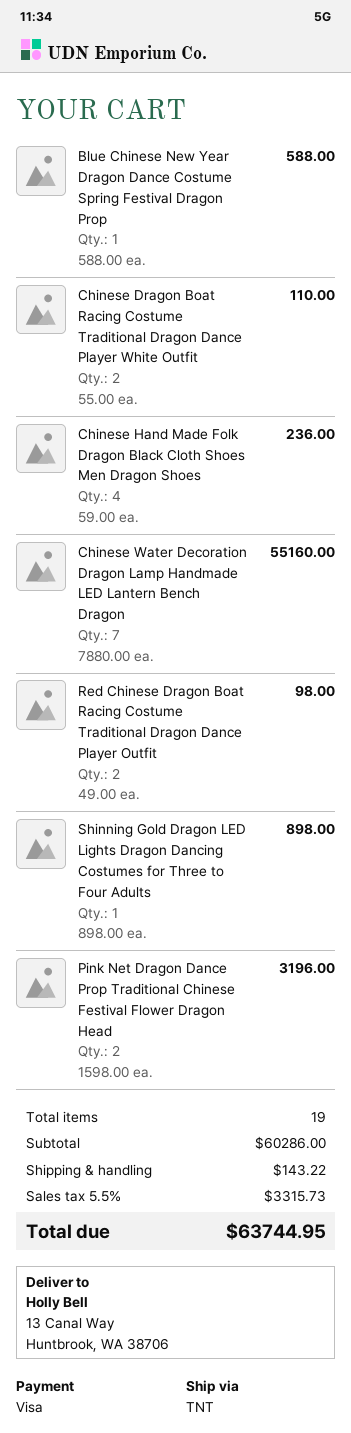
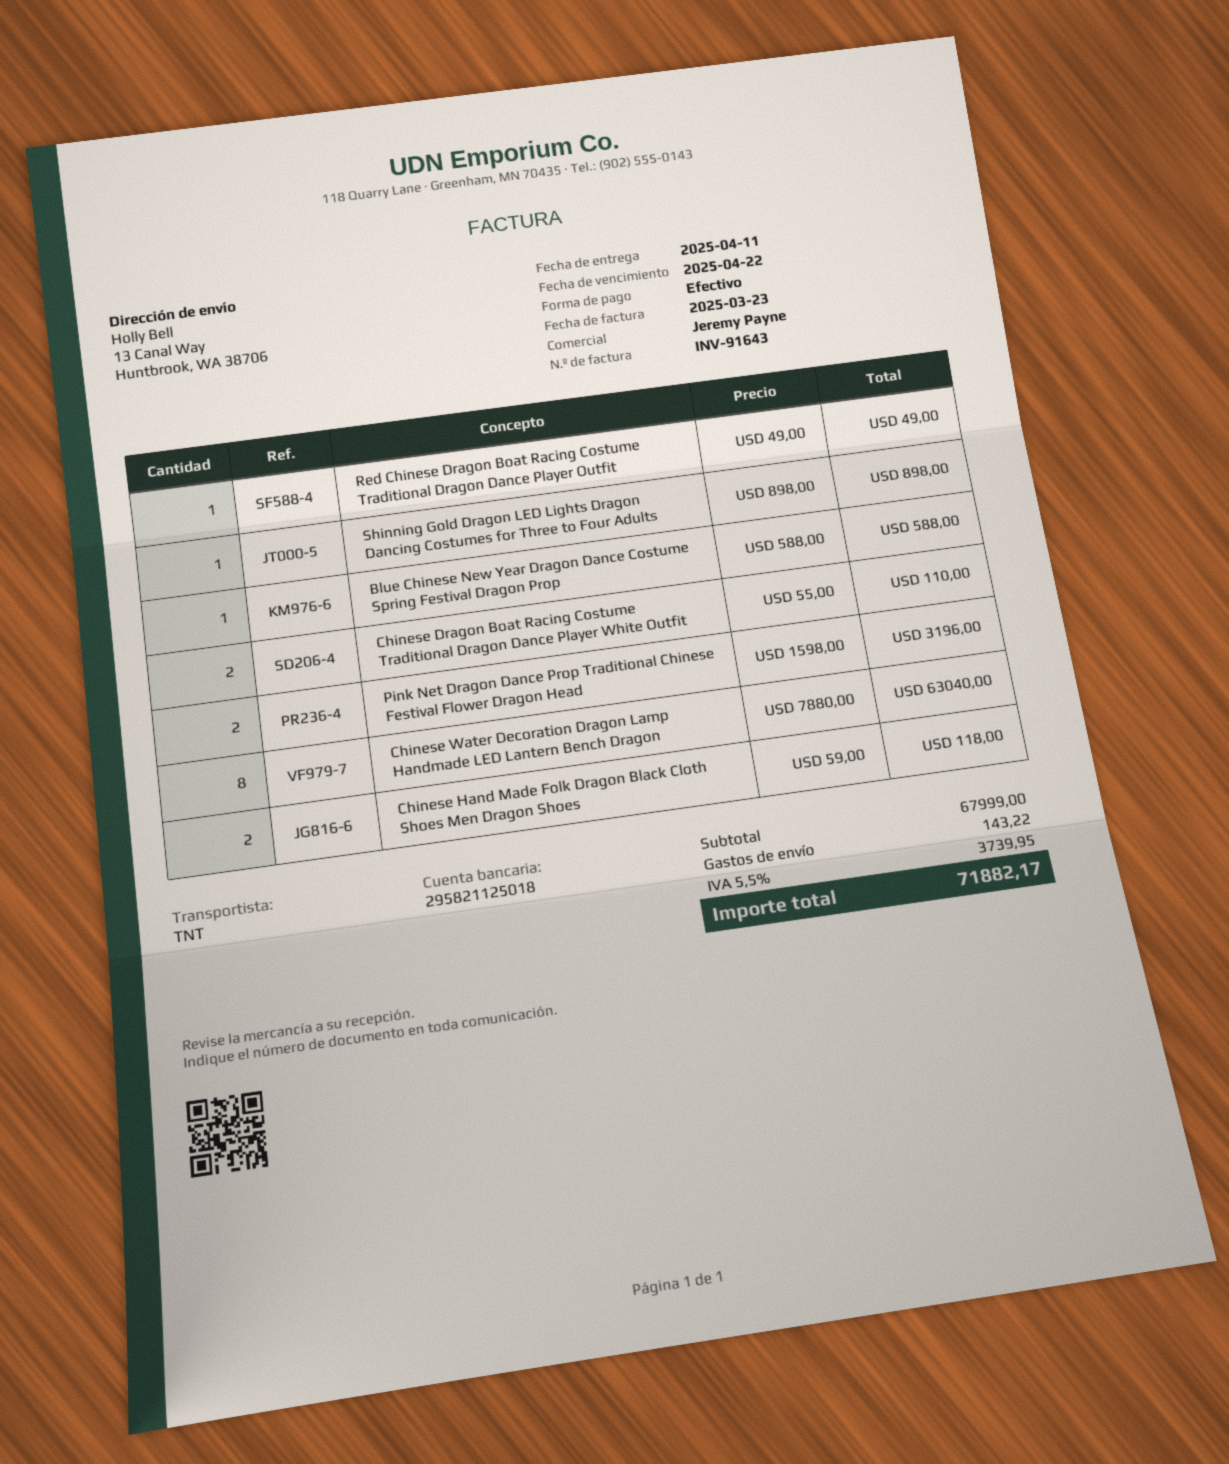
payment method: Visa -> cash
Chinese Hand Made Folk Dragon Black Cloth Shoes Men Dragon Shoes: 4 x 59.00 = 236.00 -> 2 x 59.00 = 118.00
Chinese Water Decoration Dragon Lamp Handmade LED Lantern Bench Dragon: 7 x 7880.00 = 55160.00 -> 8 x 7880.00 = 63040.00
Red Chinese Dragon Boat Racing Costume Traditional Dragon Dance Player Outfit: 2 x 49.00 = 98.00 -> 1 x 49.00 = 49.00
subtotal: 60286.00 -> 67999.00
tax: 5.5% = 3315.73 -> 5.5% = 3739.95
total: 63744.95 -> 71882.17

